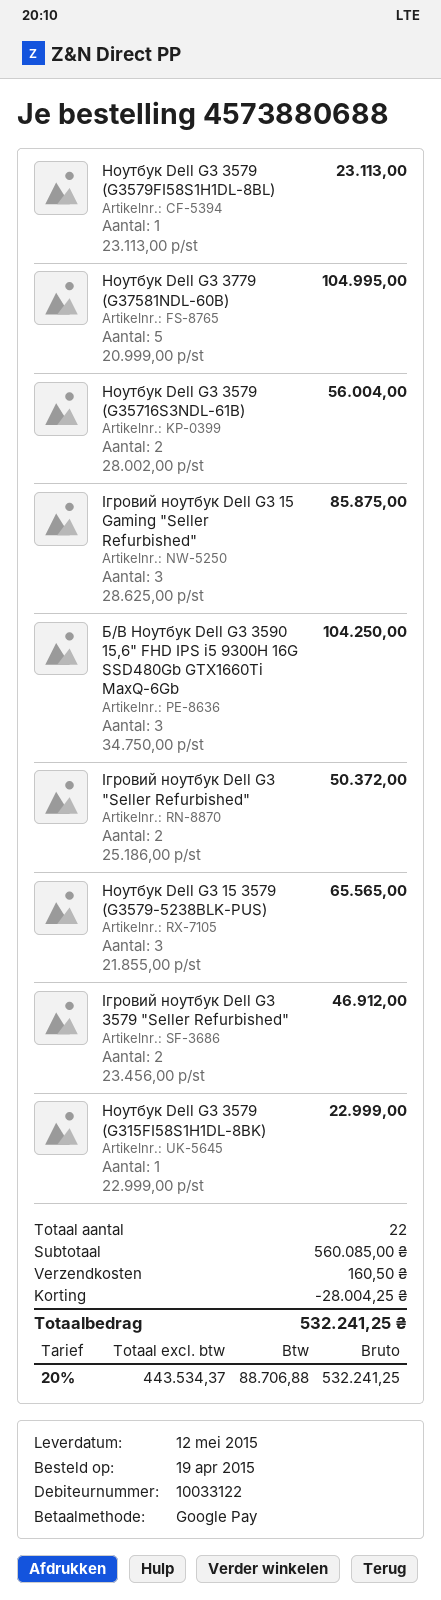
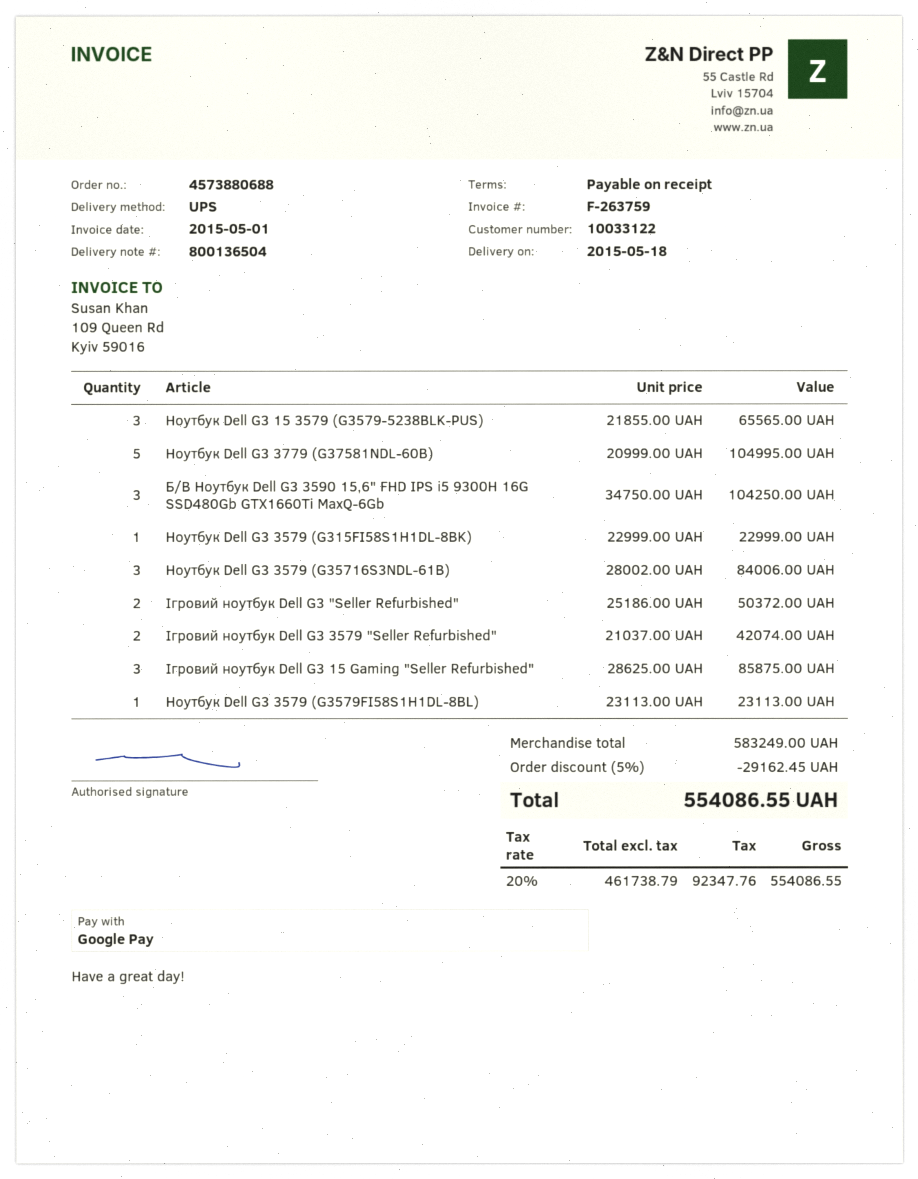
delivery date: 2015-05-12 -> 2015-05-18
Ноутбук Dell G3 3579 (G35716S3NDL-61B): 2 x 28002.00 = 56004.00 -> 3 x 28002.00 = 84006.00
Ігровий ноутбук Dell G3 3579 "Seller Refurbished": 2 x 23456.00 = 46912.00 -> 2 x 21037.00 = 42074.00
subtotal: 560085.00 -> 583249.00
discount: 28004.25 -> 29162.45
shipping: 160.50 -> none
net: 443534.37 -> 461738.79
tax: 20% = 88706.88 -> 20% = 92347.76
total: 532241.25 -> 554086.55

